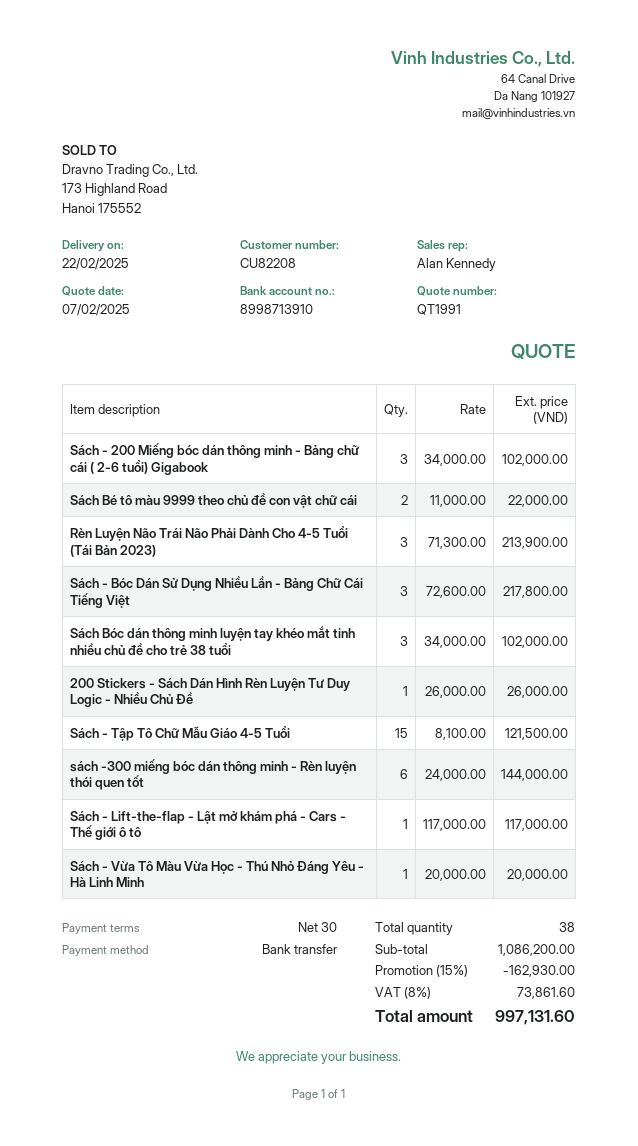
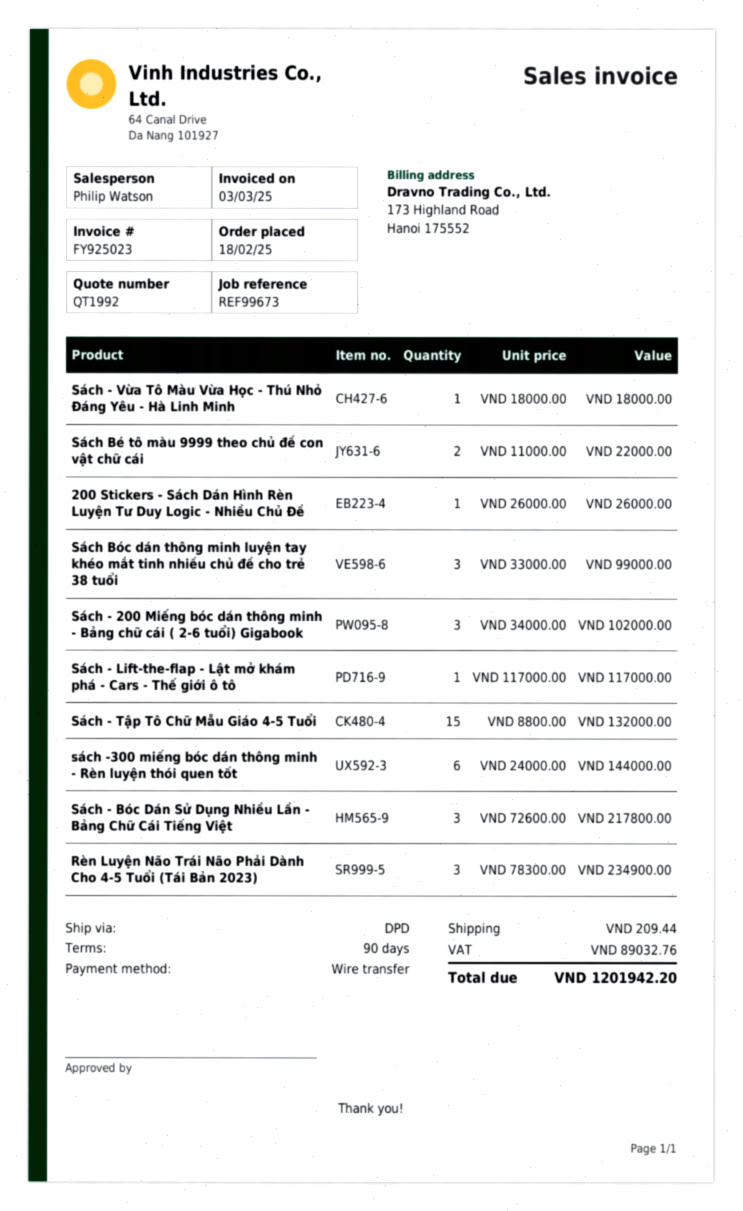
quote number: QT1991 -> QT1992
payment terms: 30 days -> 90 days
sales rep: Alan Kennedy -> Philip Watson
Rèn Luyện Não Trái Não Phải Dành Cho 4-5 Tuổi (Tái Bản 2023): 3 x 71300.00 = 213900.00 -> 3 x 78300.00 = 234900.00
Sách Bóc dán thông minh luyện tay khéo mắt tinh nhiều chủ đề cho trẻ 38 tuổi: 3 x 34000.00 = 102000.00 -> 3 x 33000.00 = 99000.00
Sách - Tập Tô Chữ Mẫu Giáo 4-5 Tuổi: 15 x 8100.00 = 121500.00 -> 15 x 8800.00 = 132000.00
Sách - Vừa Tô Màu Vừa Học - Thú Nhỏ Đáng Yêu - Hà Linh Minh: 1 x 20000.00 = 20000.00 -> 1 x 18000.00 = 18000.00
discount: 15% = 162930.00 -> none
shipping: none -> 209.44
tax: 73861.60 -> 89032.76
total: 997131.60 -> 1201942.20

